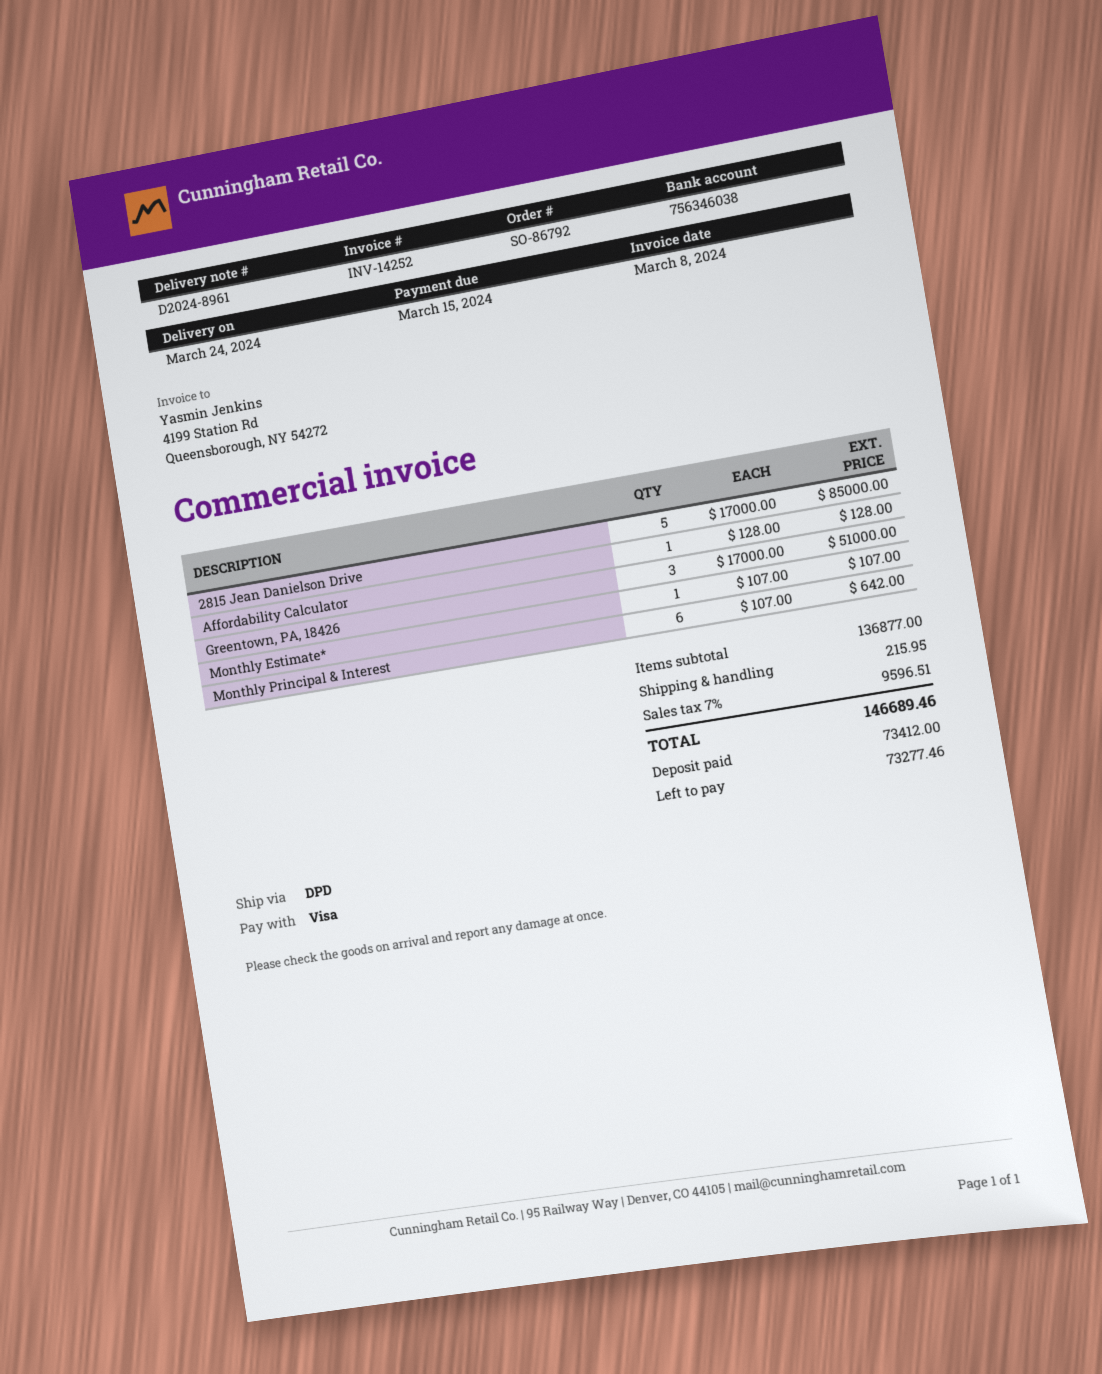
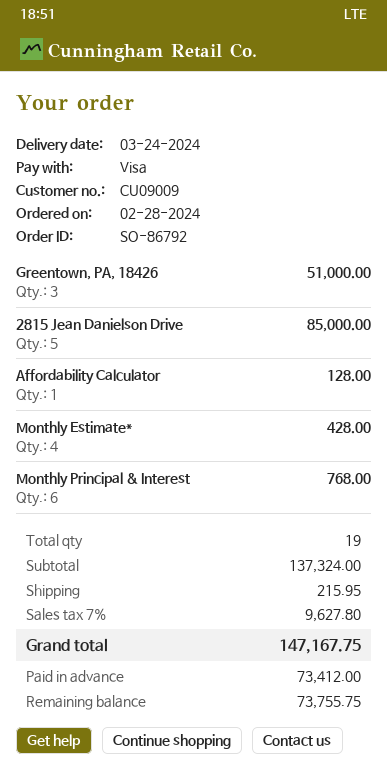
Monthly Estimate*: 1 for 107.00 -> 4 for 428.00
Monthly Principal & Interest: 6 for 642.00 -> 6 for 768.00
subtotal: 136877.00 -> 137324.00
tax: 7% = 9596.51 -> 7% = 9627.80
total: 146689.46 -> 147167.75
balance: 73277.46 -> 73755.75

